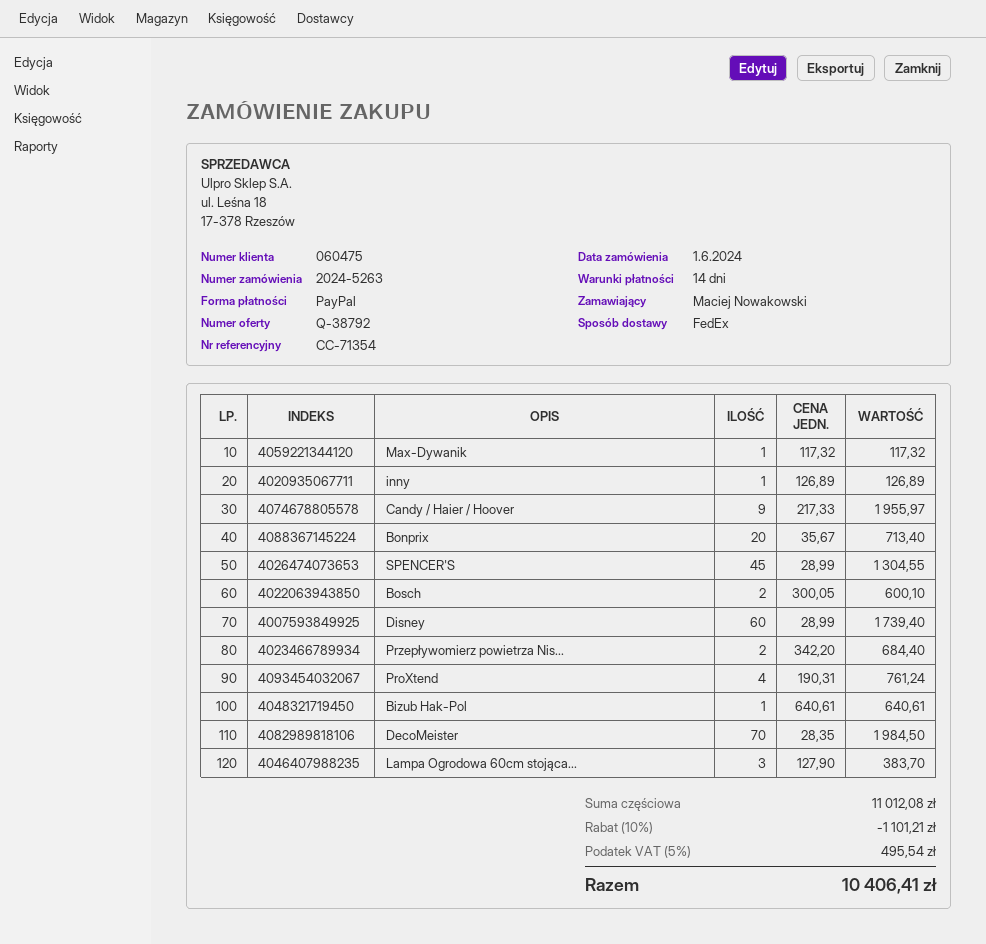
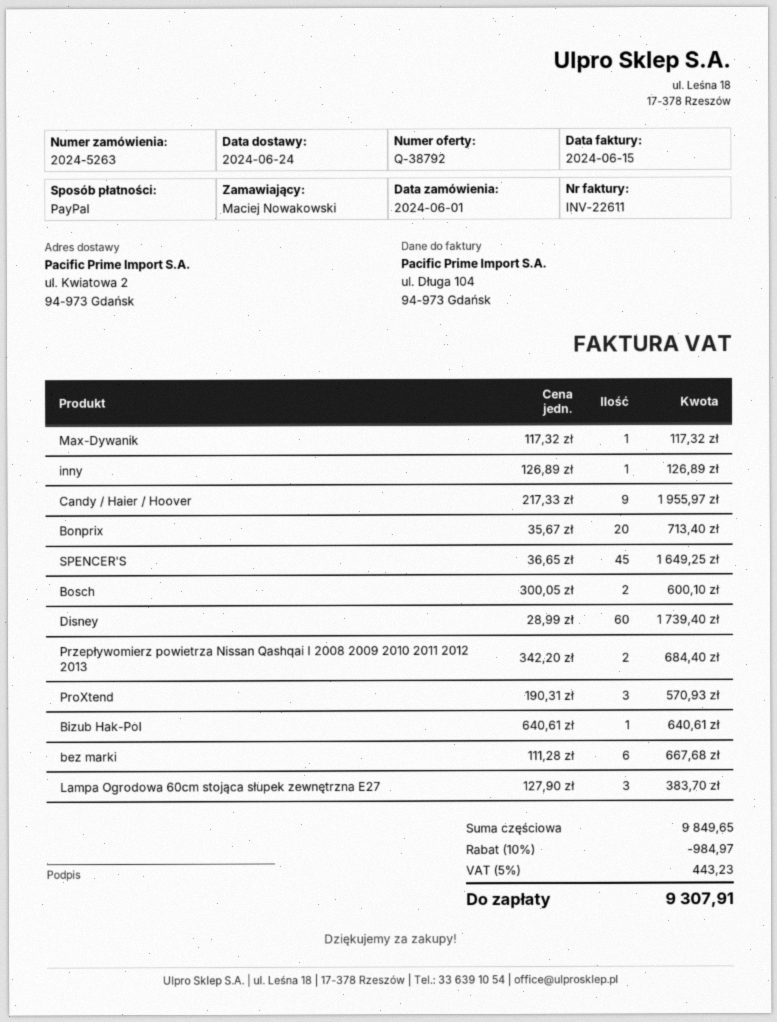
SPENCER'S: 45 x 28.99 = 1304.55 -> 45 x 36.65 = 1649.25
ProXtend: 4 x 190.31 = 761.24 -> 3 x 190.31 = 570.93
DecoMeister: 70 x 28.35 = 1984.50 -> none
bez marki: none -> 6 x 111.28 = 667.68
subtotal: 11012.08 -> 9849.65
discount: 10% = 1101.21 -> 10% = 984.97
tax: 5% = 495.54 -> 5% = 443.23
total: 10406.41 -> 9307.91

